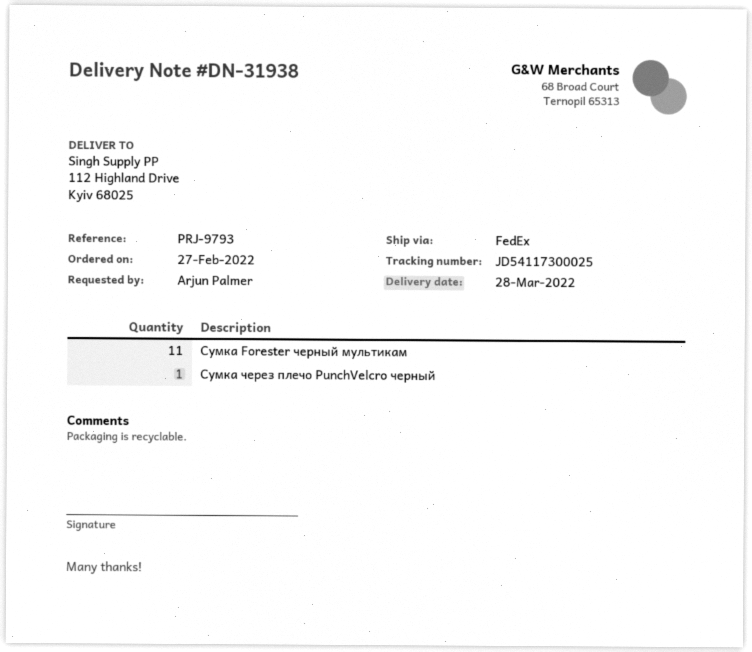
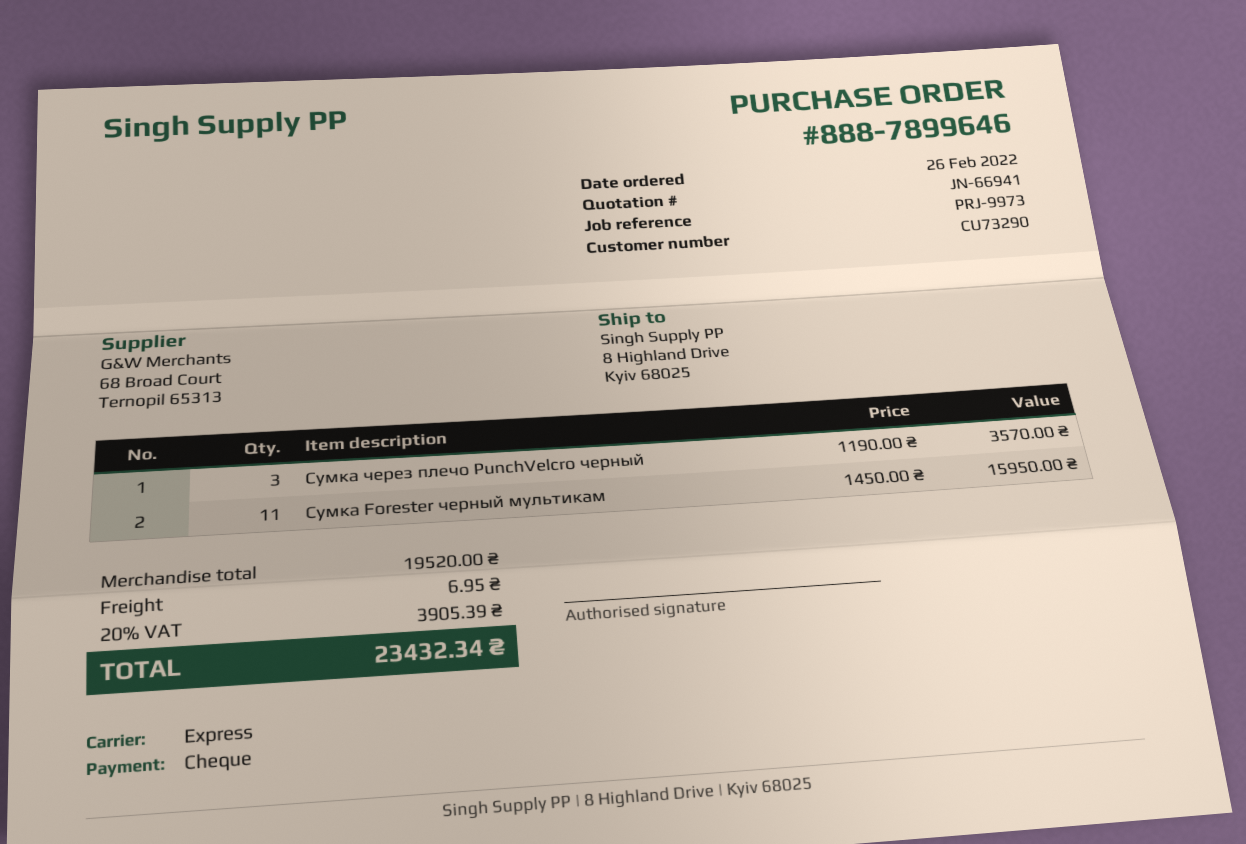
order date: 2022-02-27 -> 2022-02-26
reference: PRJ-9793 -> PRJ-9973
shipping method: FedEx -> express
ship to: 112 Highland Drive, Kyiv 68025 -> 8 Highland Drive, Kyiv 68025
Сумка через плечо PunchVelcro черный: 1 -> 3

